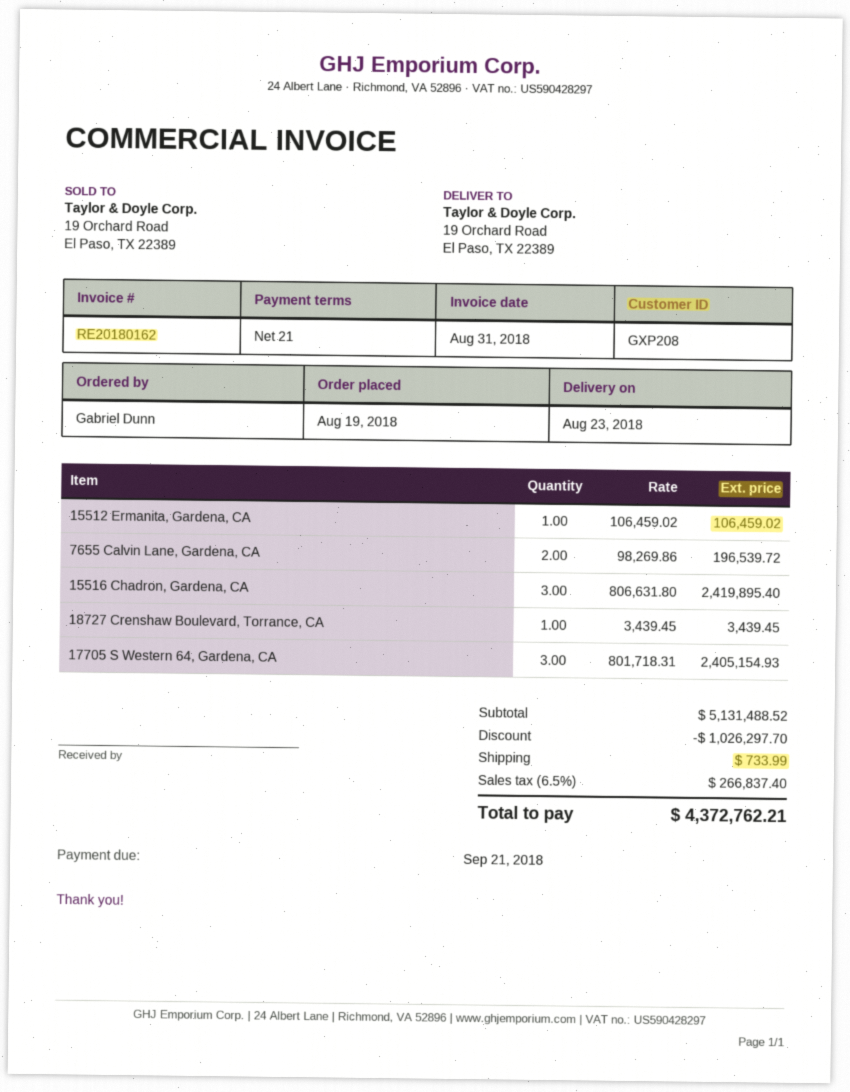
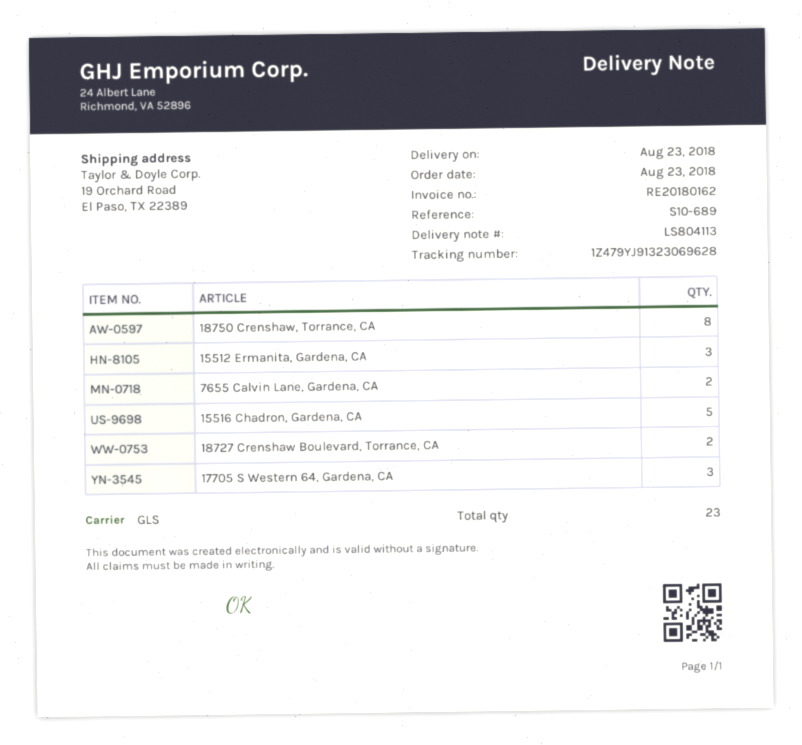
order date: 2018-08-19 -> 2018-08-23
15512 Ermanita, Gardena, CA: 1 -> 3
15516 Chadron, Gardena, CA: 3 -> 5
18727 Crenshaw Boulevard, Torrance, CA: 1 -> 2
18750 Crenshaw, Torrance, CA: none -> 8

